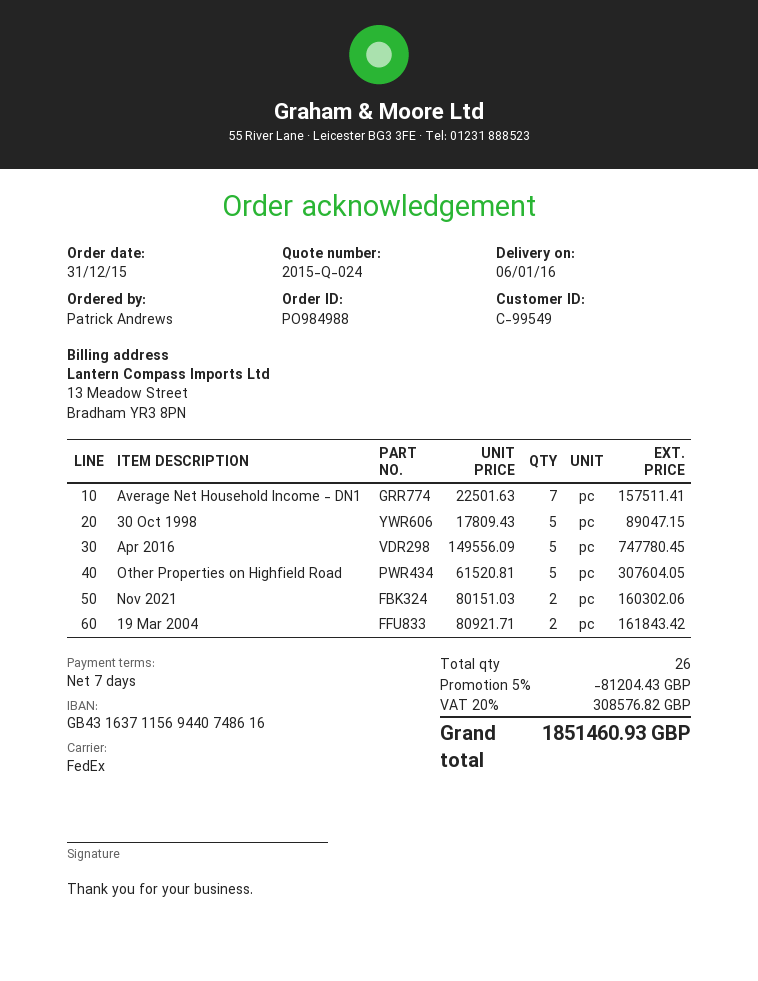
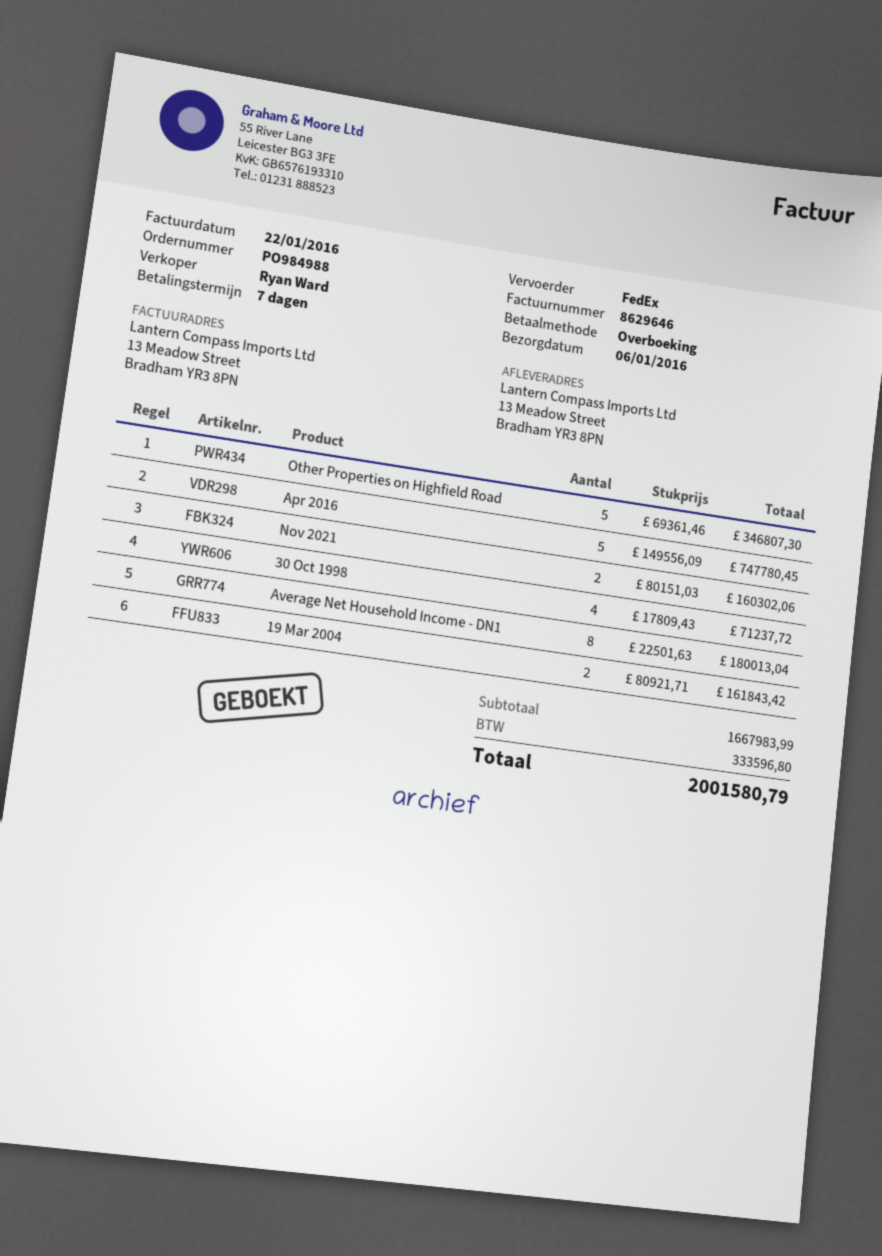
Average Net Household Income - DN1: 7 x 22501.63 = 157511.41 -> 8 x 22501.63 = 180013.04
30 Oct 1998: 5 x 17809.43 = 89047.15 -> 4 x 17809.43 = 71237.72
Other Properties on Highfield Road: 5 x 61520.81 = 307604.05 -> 5 x 69361.46 = 346807.30
discount: 5% = 81204.43 -> none
tax: 308576.82 -> 333596.80
total: 1851460.93 -> 2001580.79

